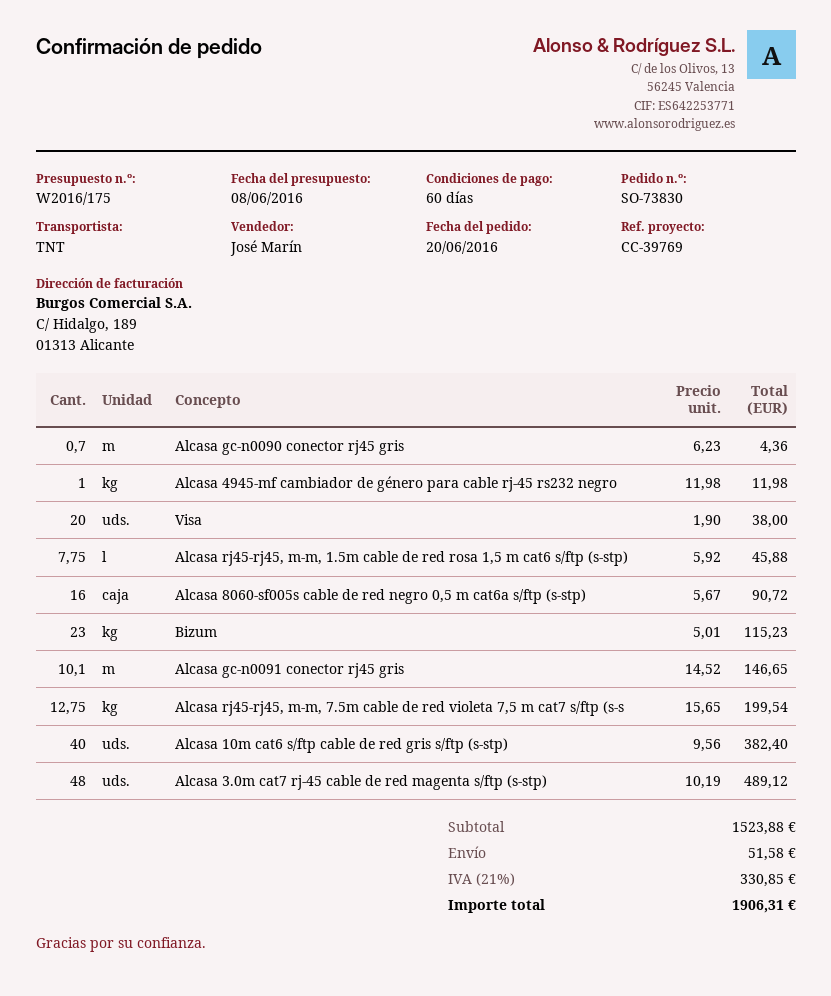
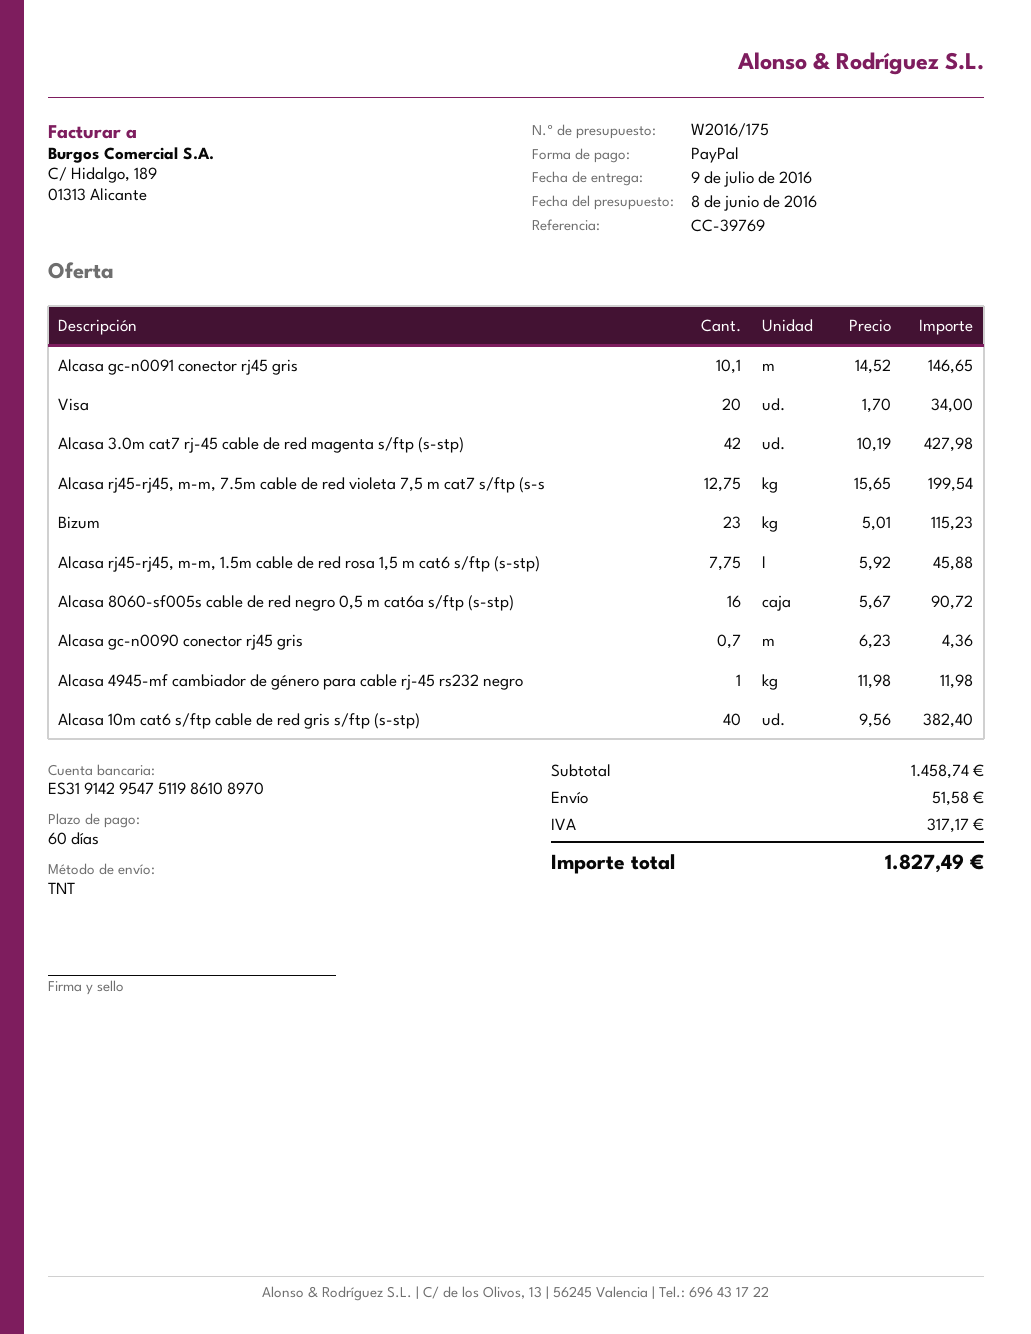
Visa: 20 x 1.90 = 38.00 -> 20 x 1.70 = 34.00
Alcasa 3.0m cat7 rj-45 cable de red magenta s/ftp (s-stp): 48 x 10.19 = 489.12 -> 42 x 10.19 = 427.98
subtotal: 1523.88 -> 1458.74
tax: 330.85 -> 317.17
total: 1906.31 -> 1827.49

